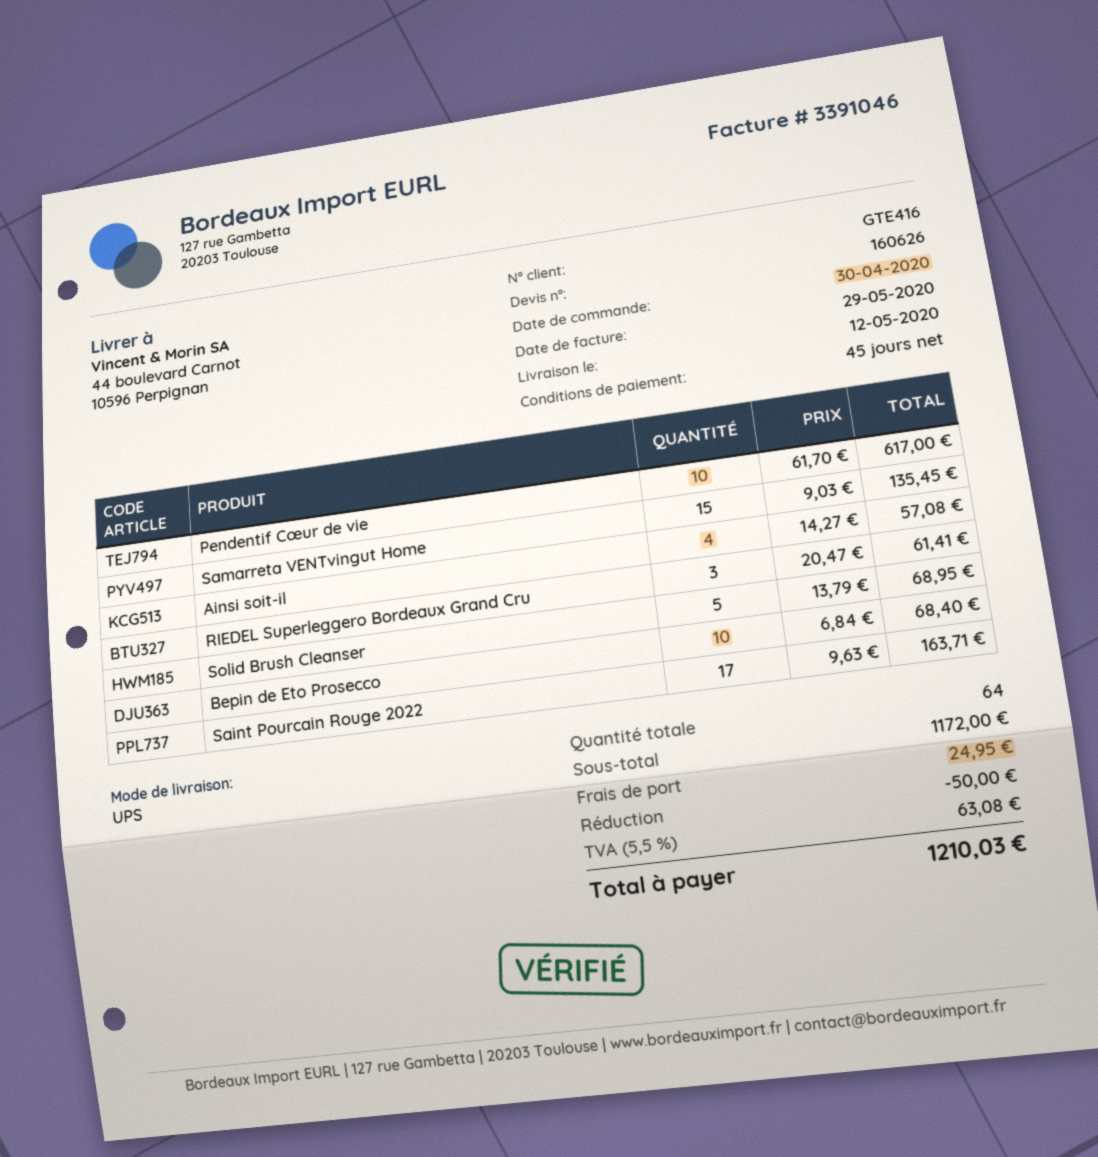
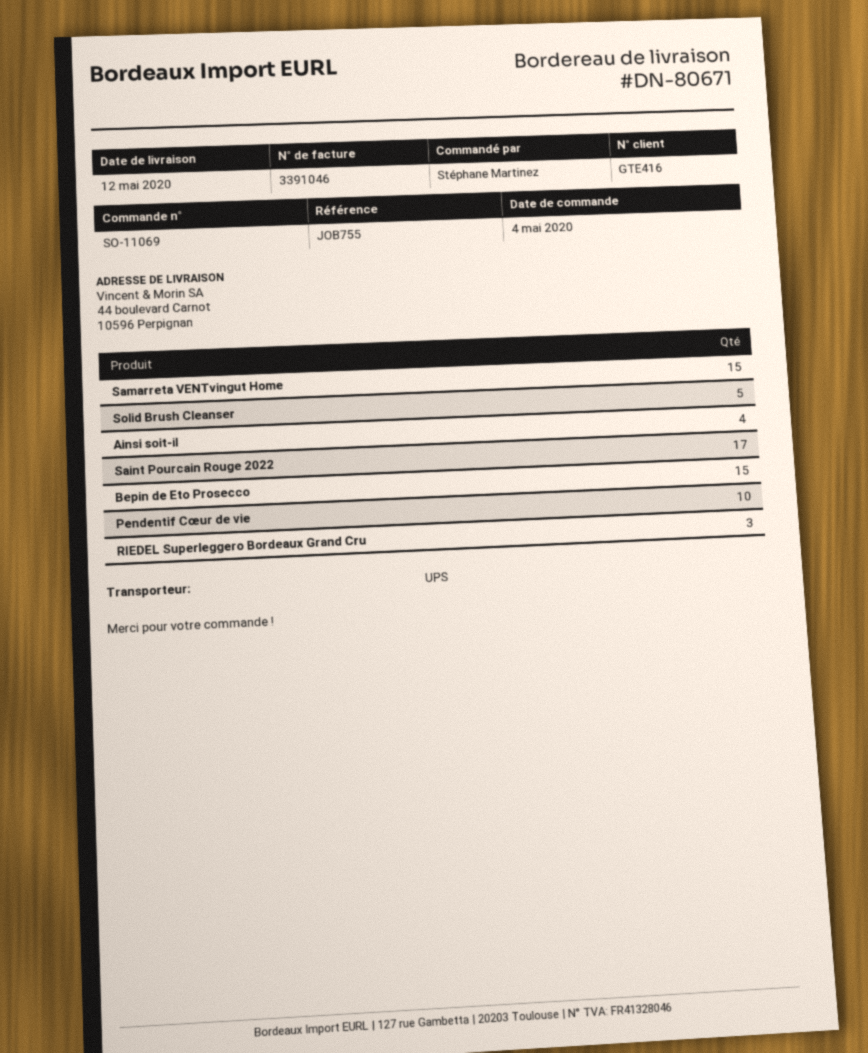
order date: 2020-04-30 -> 2020-05-04
Bepin de Eto Prosecco: 10 -> 15

